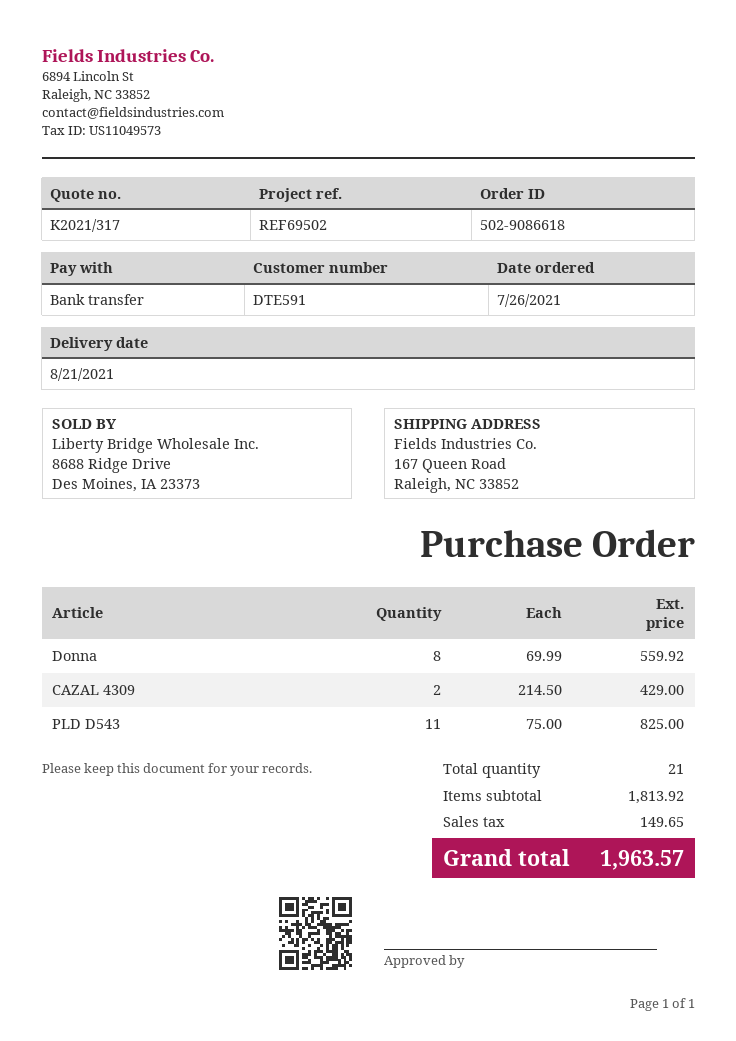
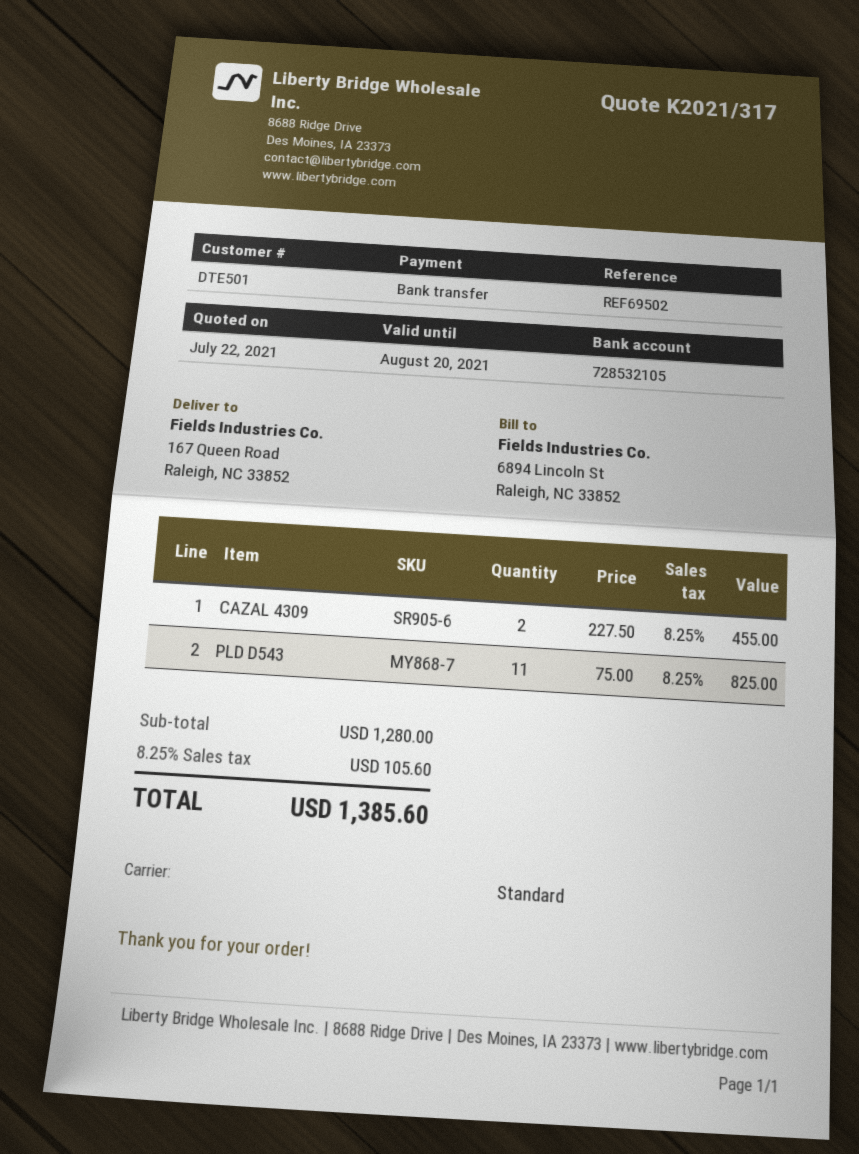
customer number: DTE591 -> DTE501
Donna: 8 x 69.99 = 559.92 -> none
CAZAL 4309: 2 x 214.50 = 429.00 -> 2 x 227.50 = 455.00
subtotal: 1813.92 -> 1280.00
tax: 149.65 -> 105.60
total: 1963.57 -> 1385.60

